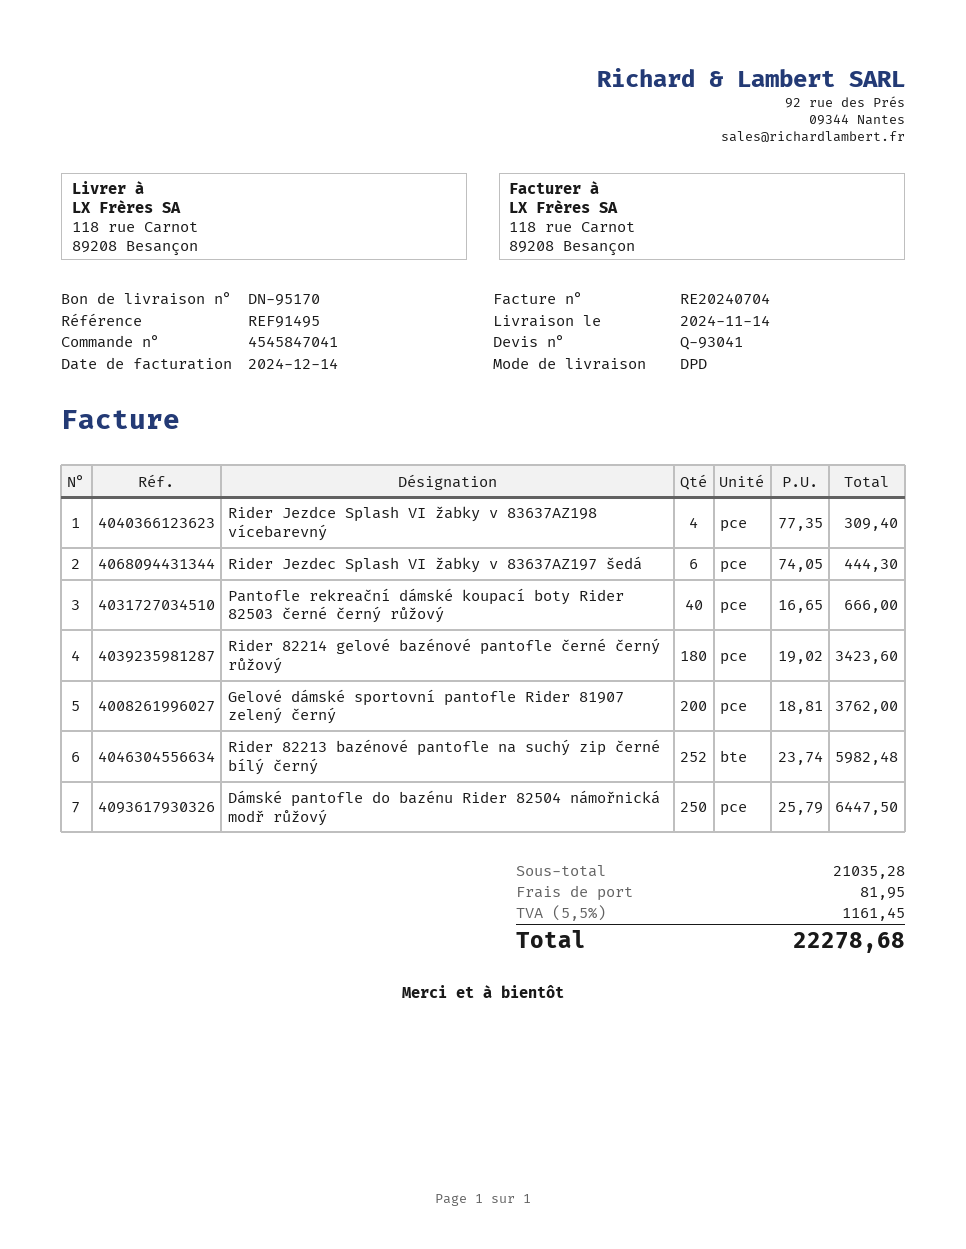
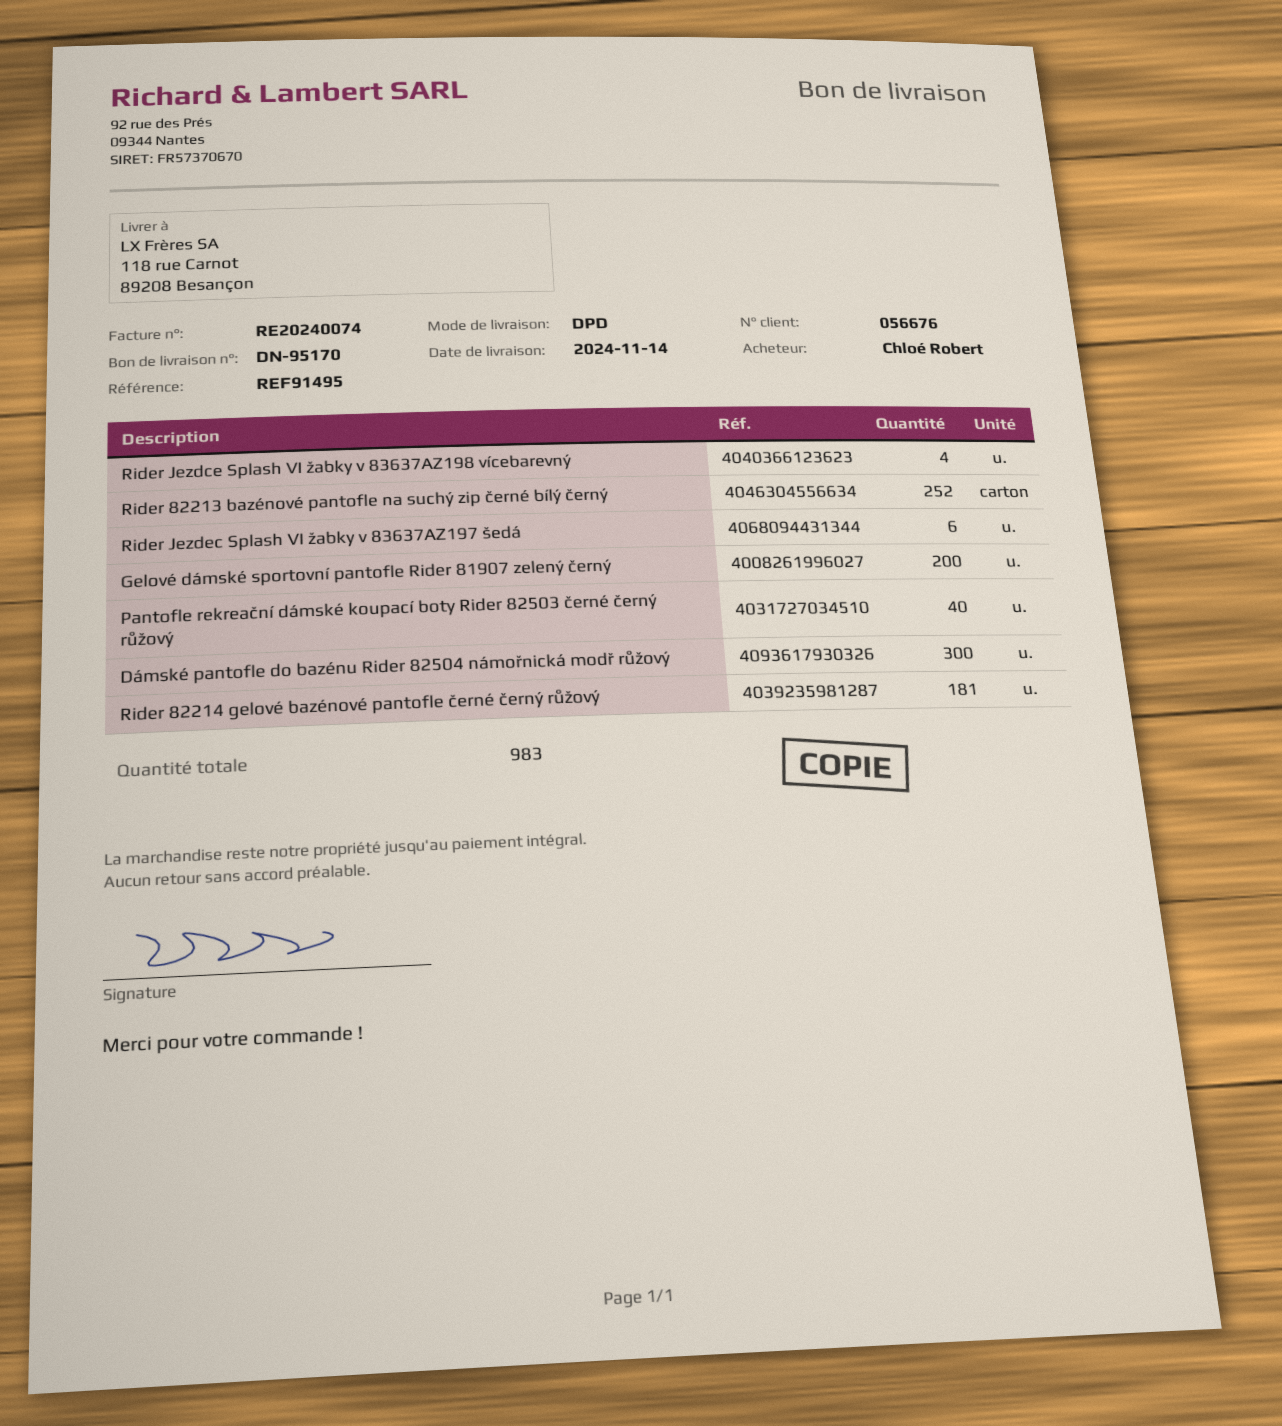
invoice number: RE20240704 -> RE20240074
Rider 82214 gelové bazénové pantofle černé černý růžový: 180 -> 181
Dámské pantofle do bazénu Rider 82504 námořnická modř růžový: 250 -> 300

